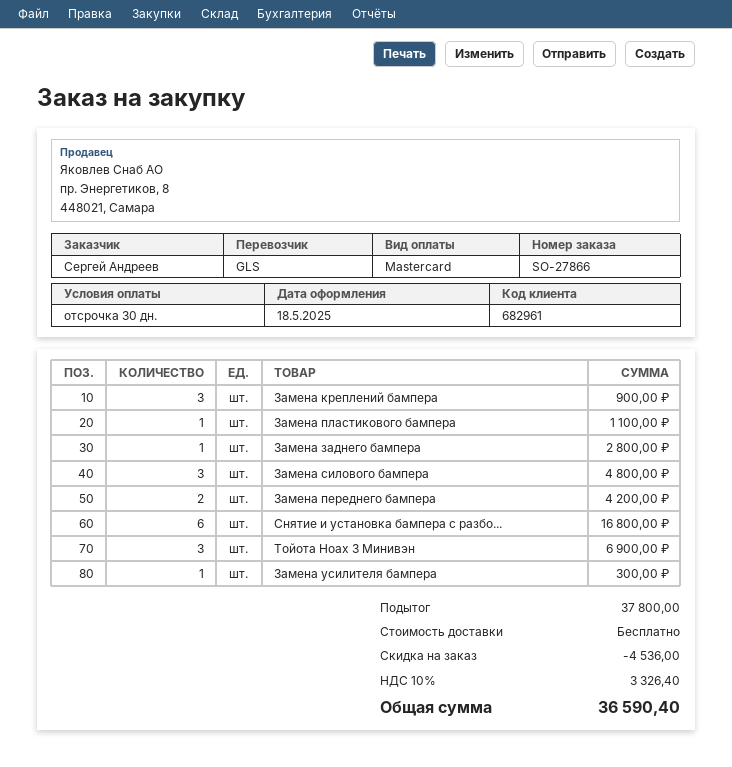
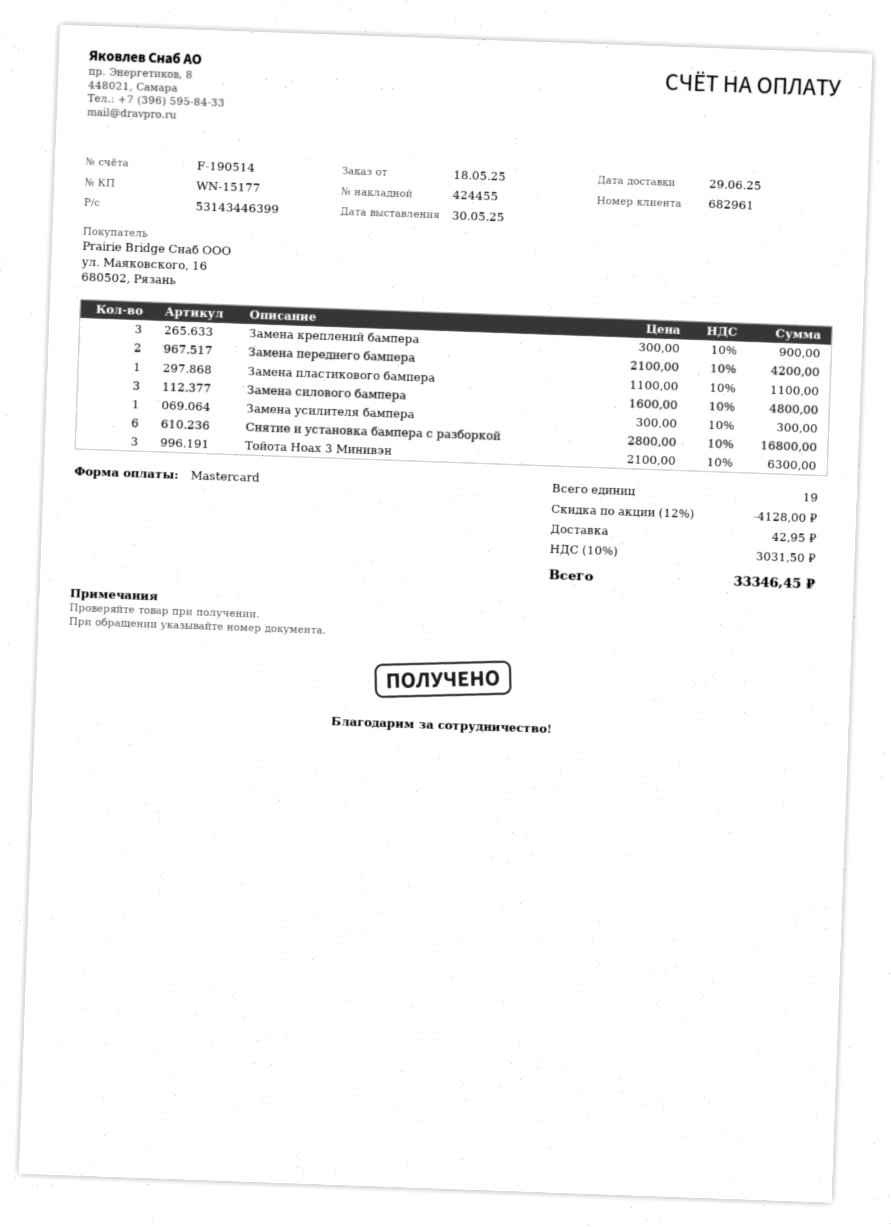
Замена заднего бампера: 1 for 2800.00 -> none
Тойота Ноах 3 Минивэн: 3 for 6900.00 -> 3 for 6300.00
discount: 4536.00 -> 4128.00
shipping: 0.00 -> 42.95
tax: 10% = 3326.40 -> 10% = 3031.50
total: 36590.40 -> 33346.45

